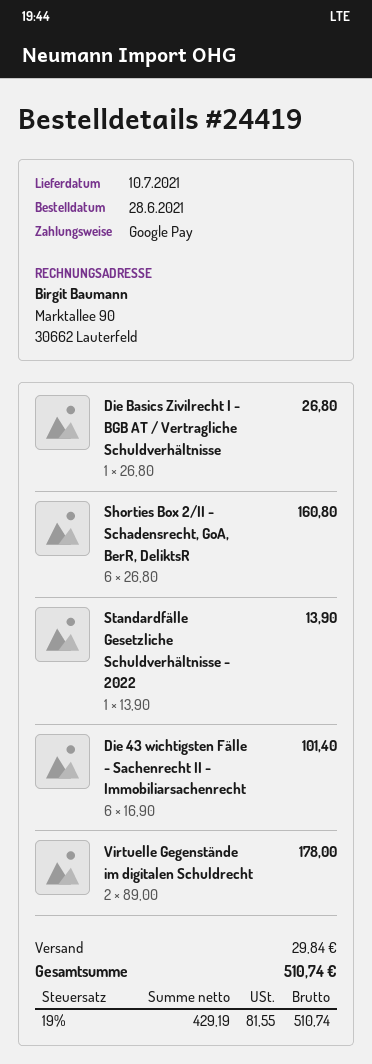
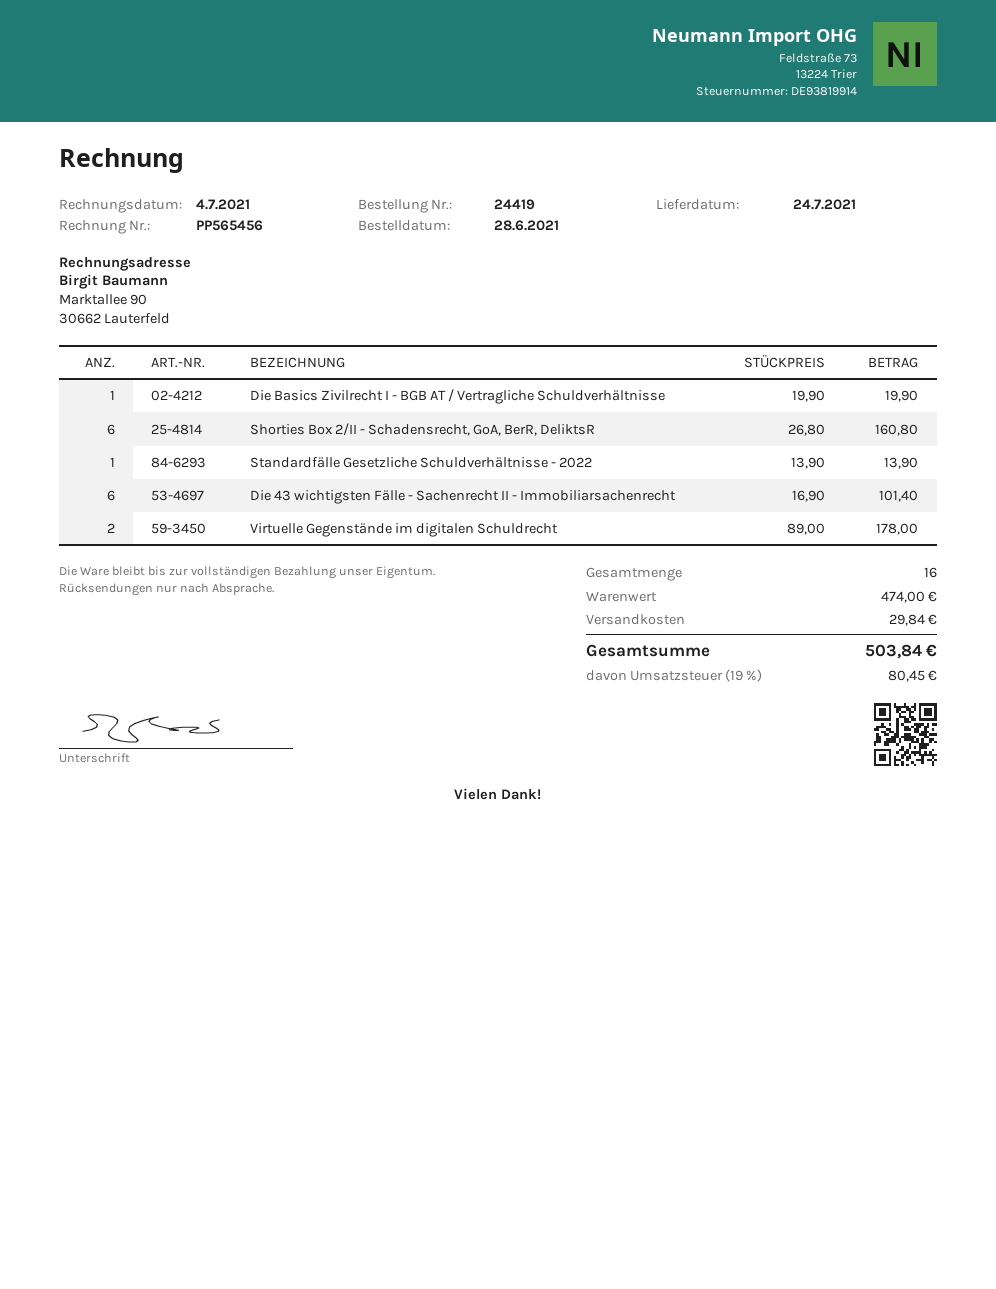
delivery date: 2021-07-10 -> 2021-07-24
Die Basics Zivilrecht I - BGB AT / Vertragliche Schuldverhältnisse: 1 x 26.80 = 26.80 -> 1 x 19.90 = 19.90
tax: 19% = 81.55 -> 19% = 80.45
total: 510.74 -> 503.84

